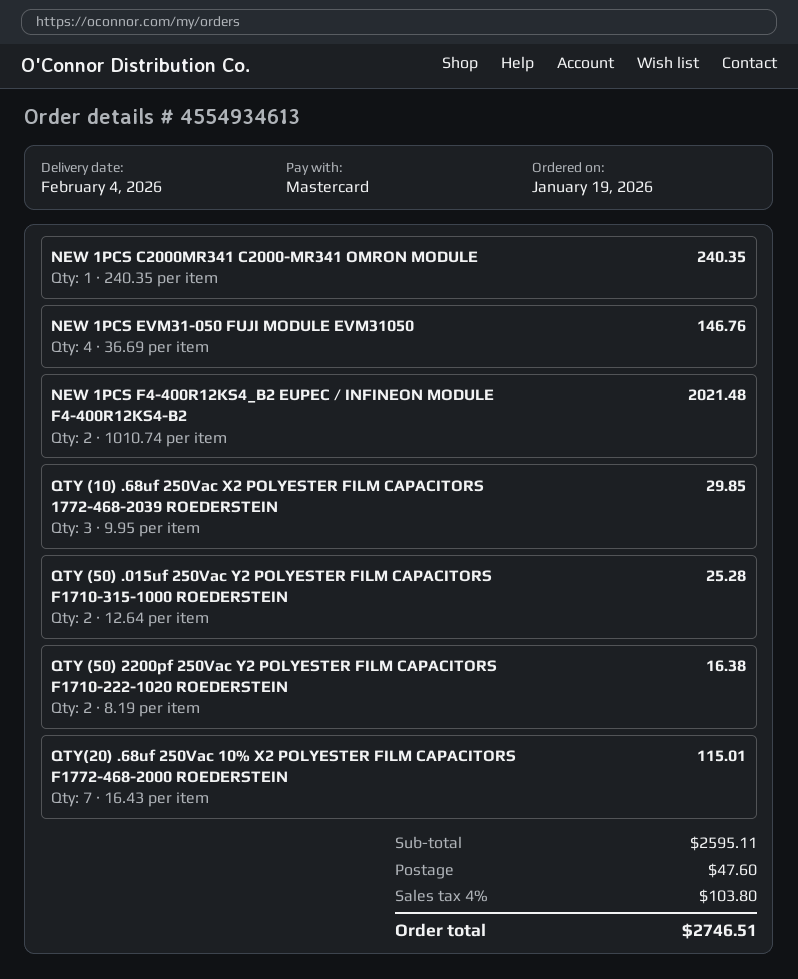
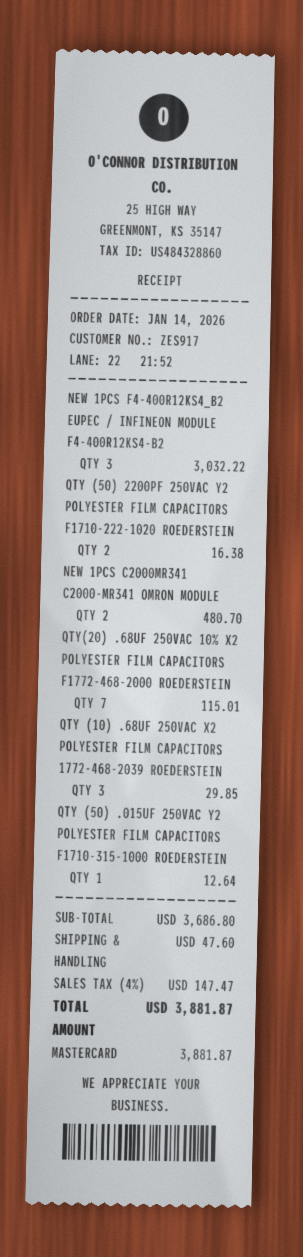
order date: 2026-01-19 -> 2026-01-14
NEW 1PCS C2000MR341 C2000-MR341 OMRON MODULE: 1 for 240.35 -> 2 for 480.70
NEW 1PCS EVM31-050 FUJI MODULE EVM31050: 4 for 146.76 -> none
NEW 1PCS F4-400R12KS4_B2 EUPEC / INFINEON MODULE F4-400R12KS4-B2: 2 for 2021.48 -> 3 for 3032.22
QTY (50) .015uf 250Vac Y2 POLYESTER FILM CAPACITORS F1710-315-1000 ROEDERSTEIN: 2 for 25.28 -> 1 for 12.64
subtotal: 2595.11 -> 3686.80
tax: 4% = 103.80 -> 4% = 147.47
total: 2746.51 -> 3881.87

